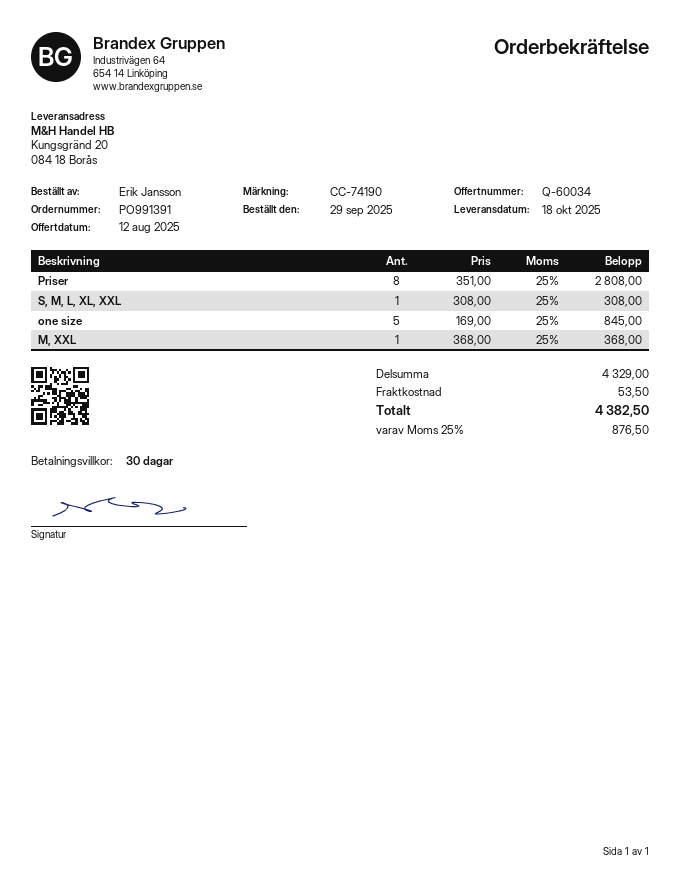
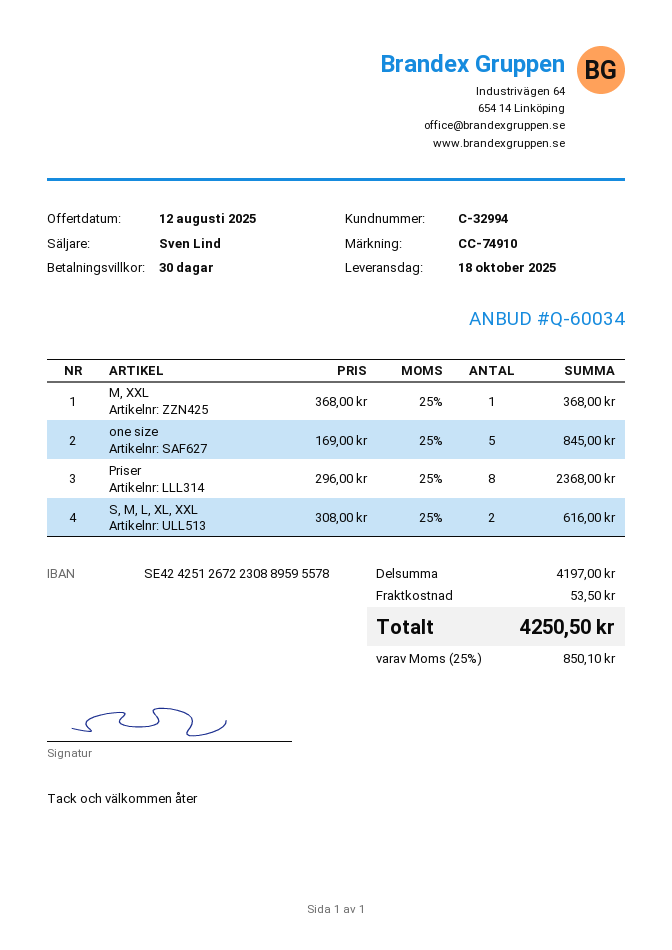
reference: CC-74190 -> CC-74910
Priser: 8 x 351.00 = 2808.00 -> 8 x 296.00 = 2368.00
S, M, L, XL, XXL: 1 x 308.00 = 308.00 -> 2 x 308.00 = 616.00
subtotal: 4329.00 -> 4197.00
tax: 25% = 876.50 -> 25% = 850.10
total: 4382.50 -> 4250.50

